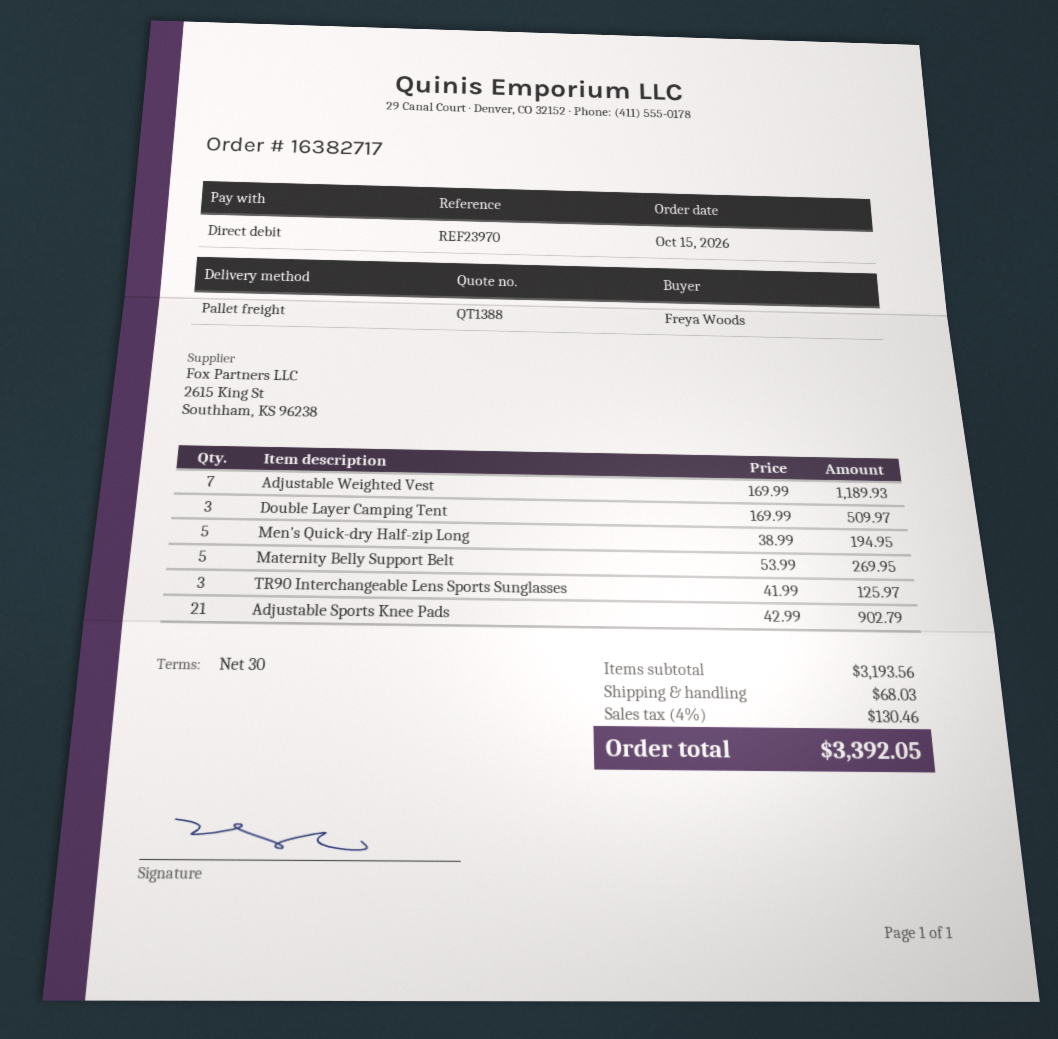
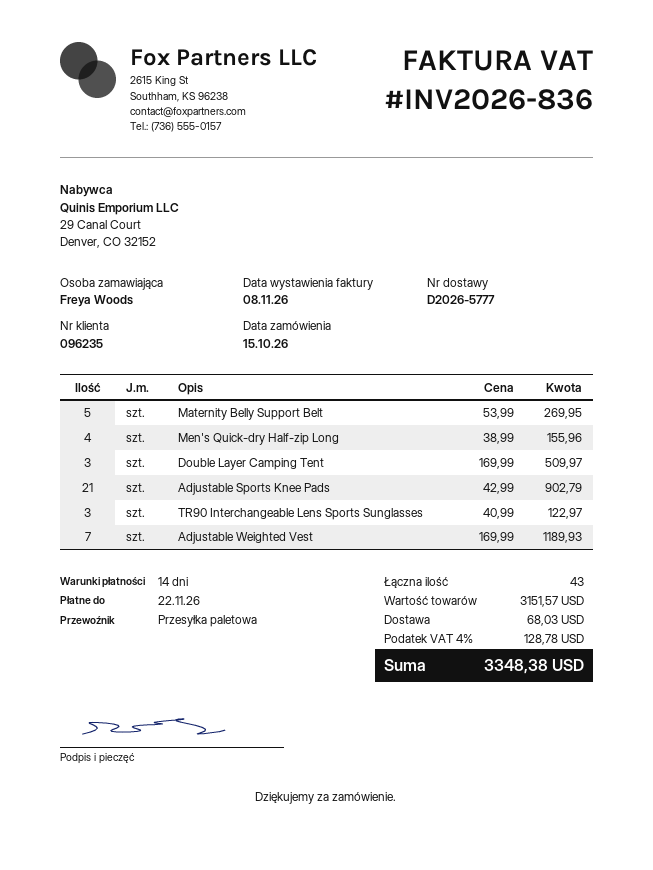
payment terms: 30 days -> 14 days
Men's Quick-dry Half-zip Long: 5 x 38.99 = 194.95 -> 4 x 38.99 = 155.96
TR90 Interchangeable Lens Sports Sunglasses: 3 x 41.99 = 125.97 -> 3 x 40.99 = 122.97
subtotal: 3193.56 -> 3151.57
tax: 4% = 130.46 -> 4% = 128.78
total: 3392.05 -> 3348.38

